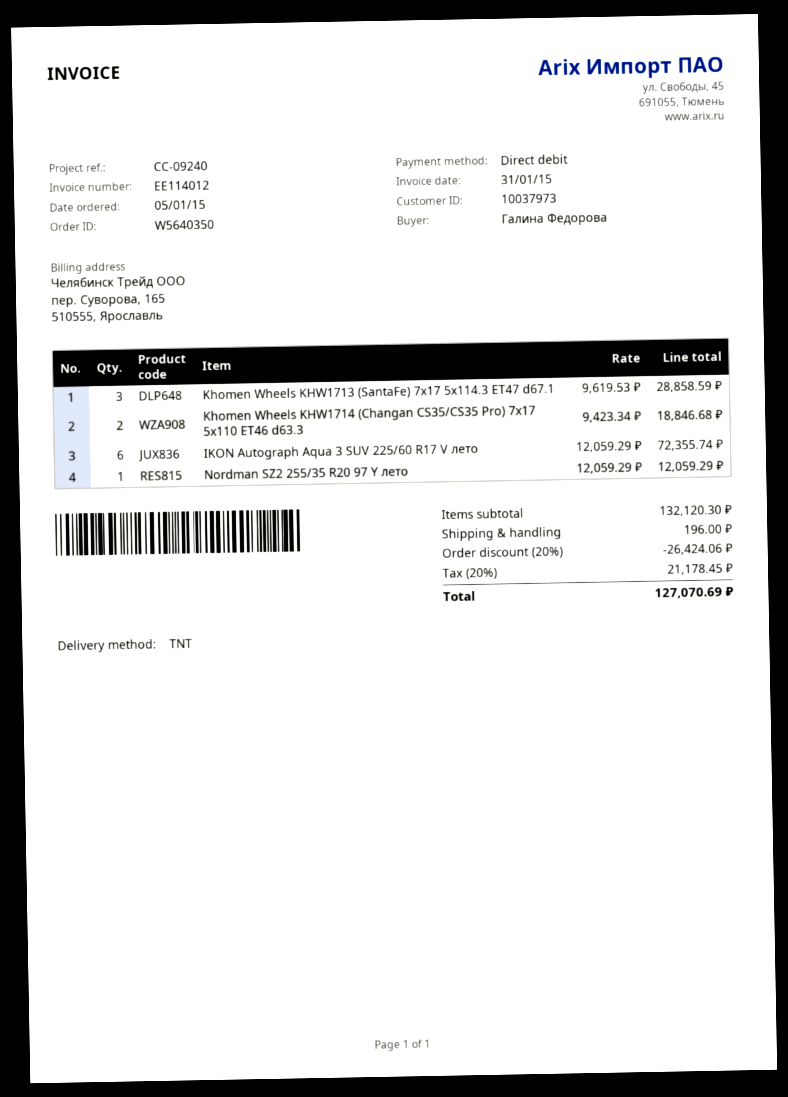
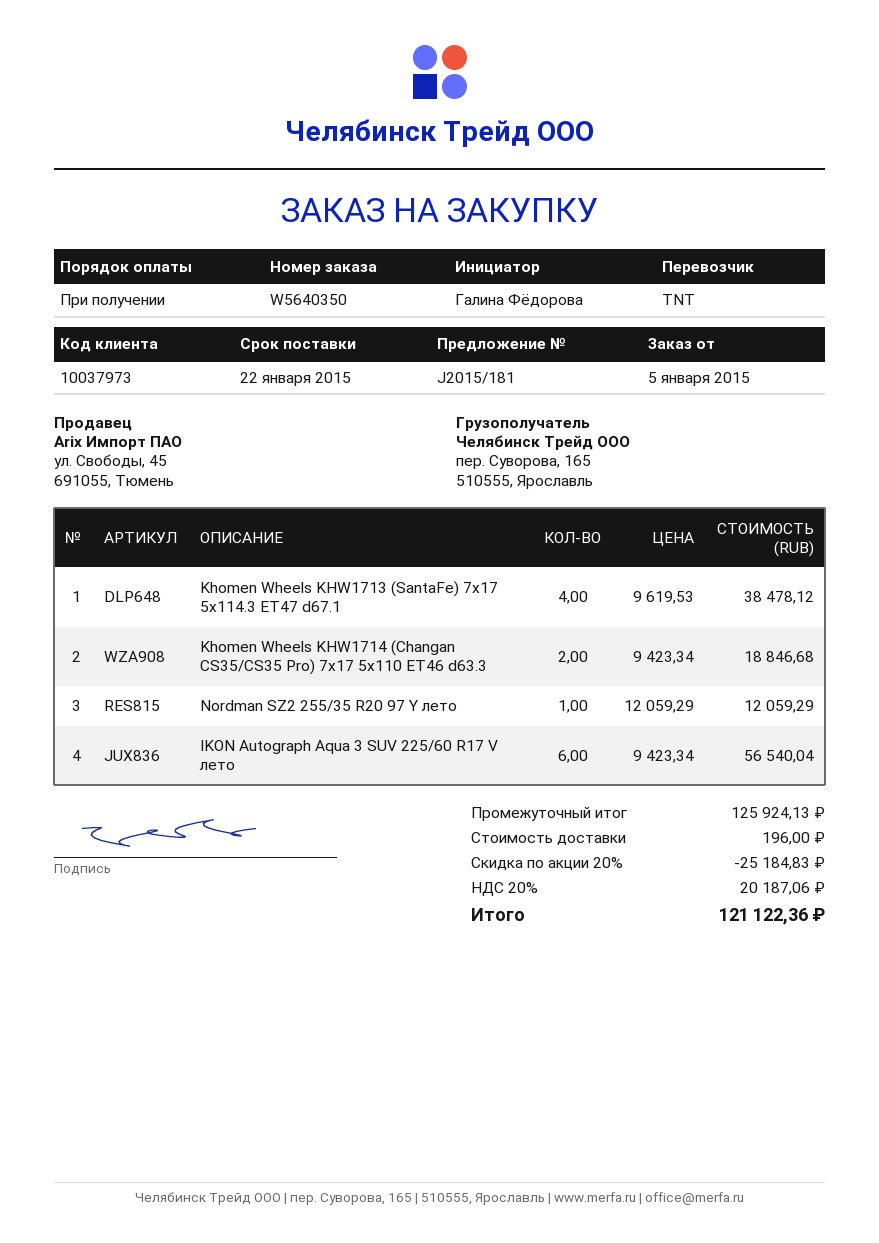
Khomen Wheels KHW1713 (SantaFe) 7x17 5x114.3 ET47 d67.1: 3 x 9619.53 = 28858.59 -> 4 x 9619.53 = 38478.12
IKON Autograph Aqua 3 SUV 225/60 R17 V лето: 6 x 12059.29 = 72355.74 -> 6 x 9423.34 = 56540.04
subtotal: 132120.30 -> 125924.13
discount: 20% = 26424.06 -> 20% = 25184.83
tax: 20% = 21178.45 -> 20% = 20187.06
total: 127070.69 -> 121122.36

